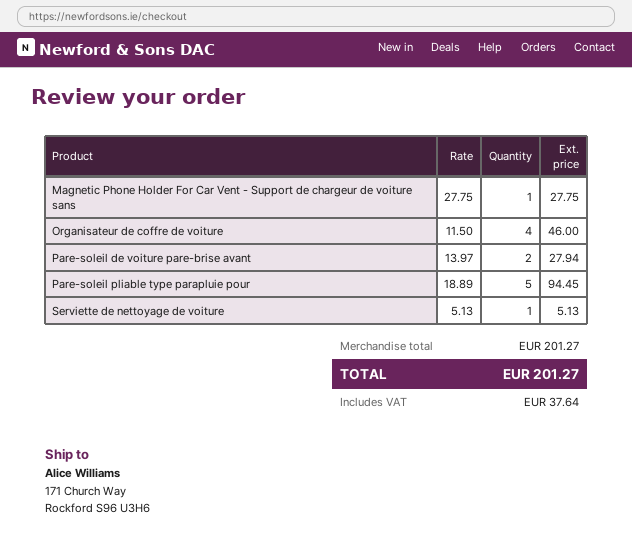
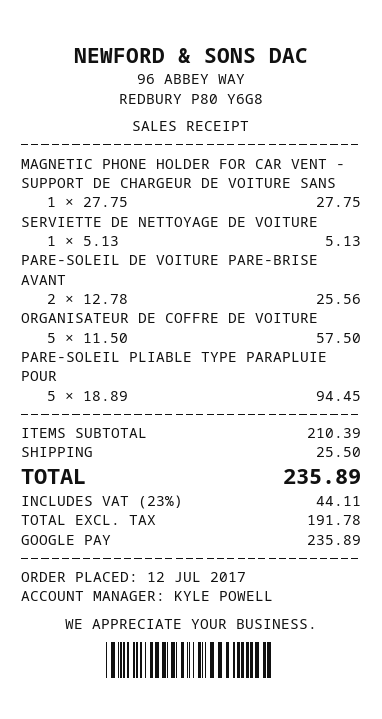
Organisateur de coffre de voiture: 4 x 11.50 = 46.00 -> 5 x 11.50 = 57.50
Pare-soleil de voiture pare-brise avant: 2 x 13.97 = 27.94 -> 2 x 12.78 = 25.56
subtotal: 201.27 -> 210.39
shipping: none -> 25.50
tax: 37.64 -> 44.11
total: 201.27 -> 235.89

